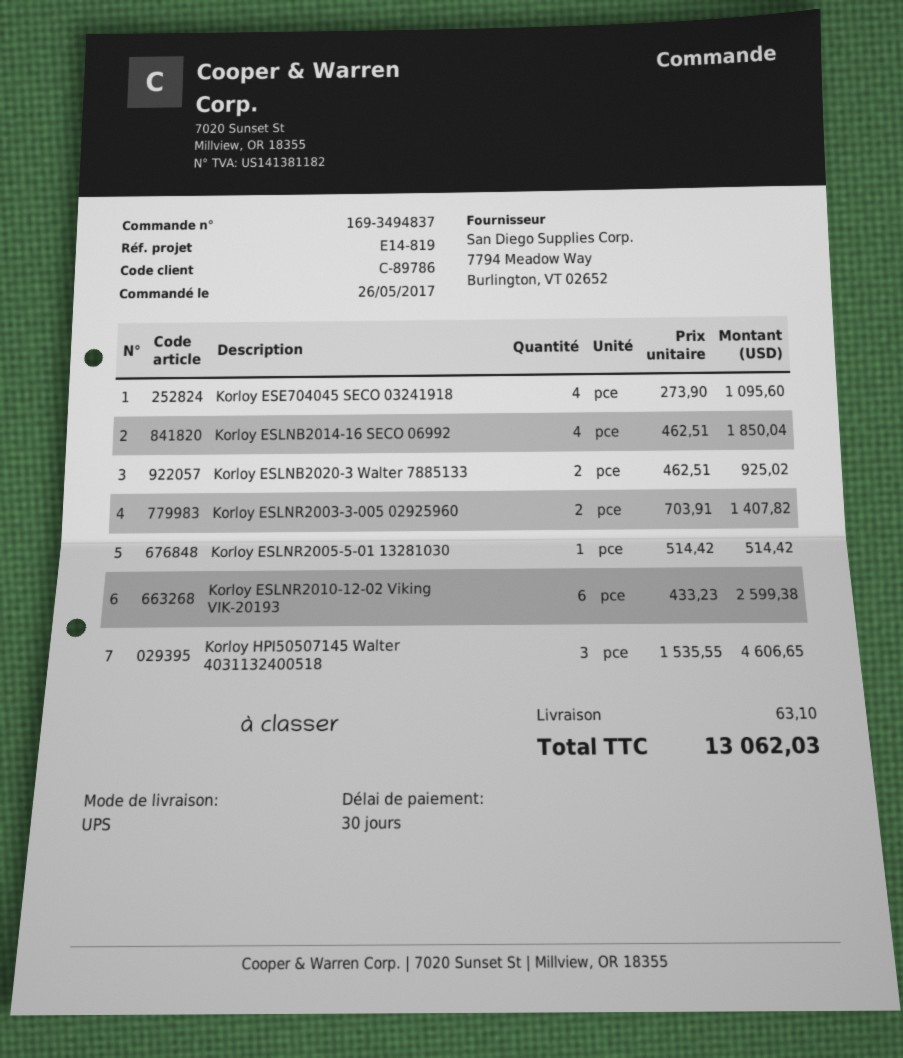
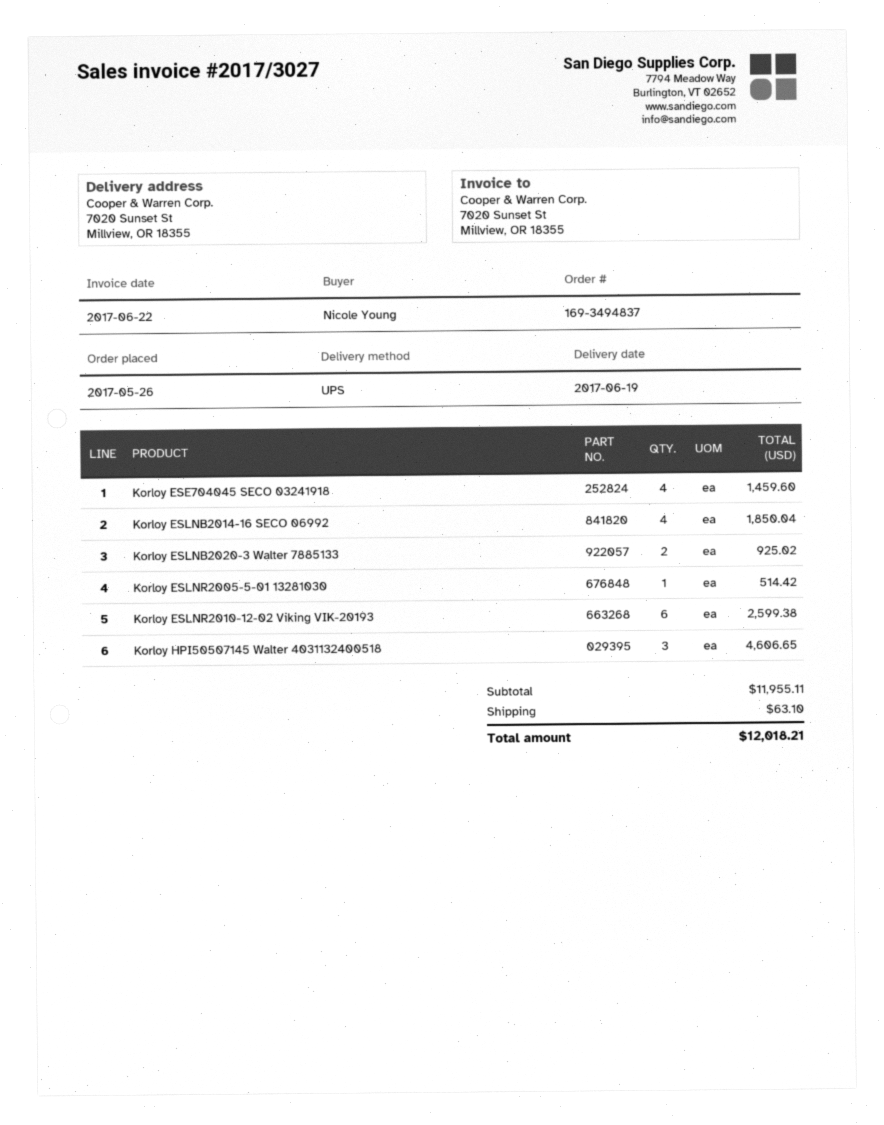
Korloy ESE704045 SECO 03241918: 4 for 1095.60 -> 4 for 1459.60
Korloy ESLNR2003-3-005 02925960: 2 for 1407.82 -> none
total: 13062.03 -> 12018.21

